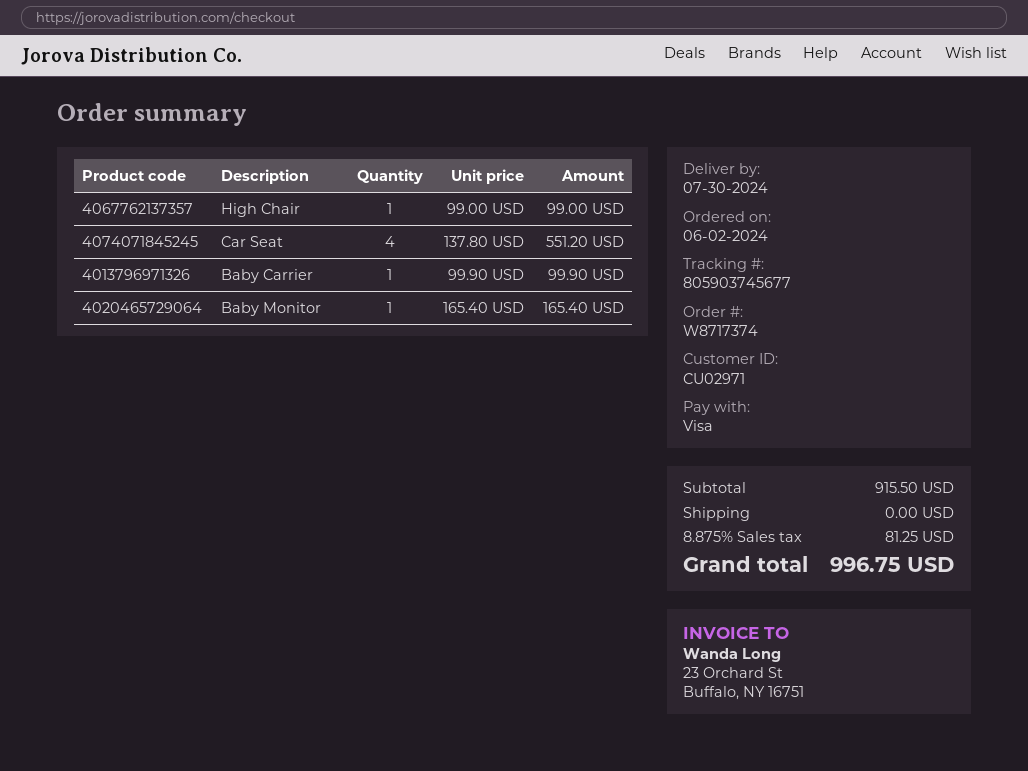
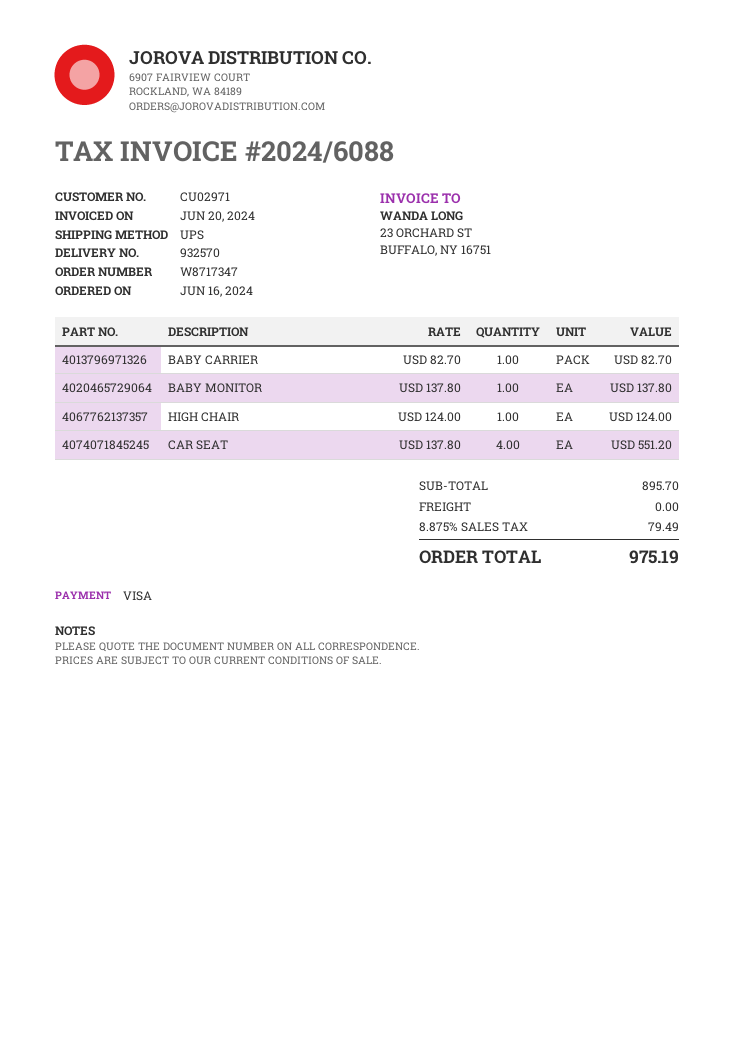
order number: W8717374 -> W8717347
order date: 2024-06-02 -> 2024-06-16
High Chair: 1 x 99.00 = 99.00 -> 1 x 124.00 = 124.00
Baby Carrier: 1 x 99.90 = 99.90 -> 1 x 82.70 = 82.70
Baby Monitor: 1 x 165.40 = 165.40 -> 1 x 137.80 = 137.80
subtotal: 915.50 -> 895.70
tax: 8.875% = 81.25 -> 8.875% = 79.49
total: 996.75 -> 975.19

